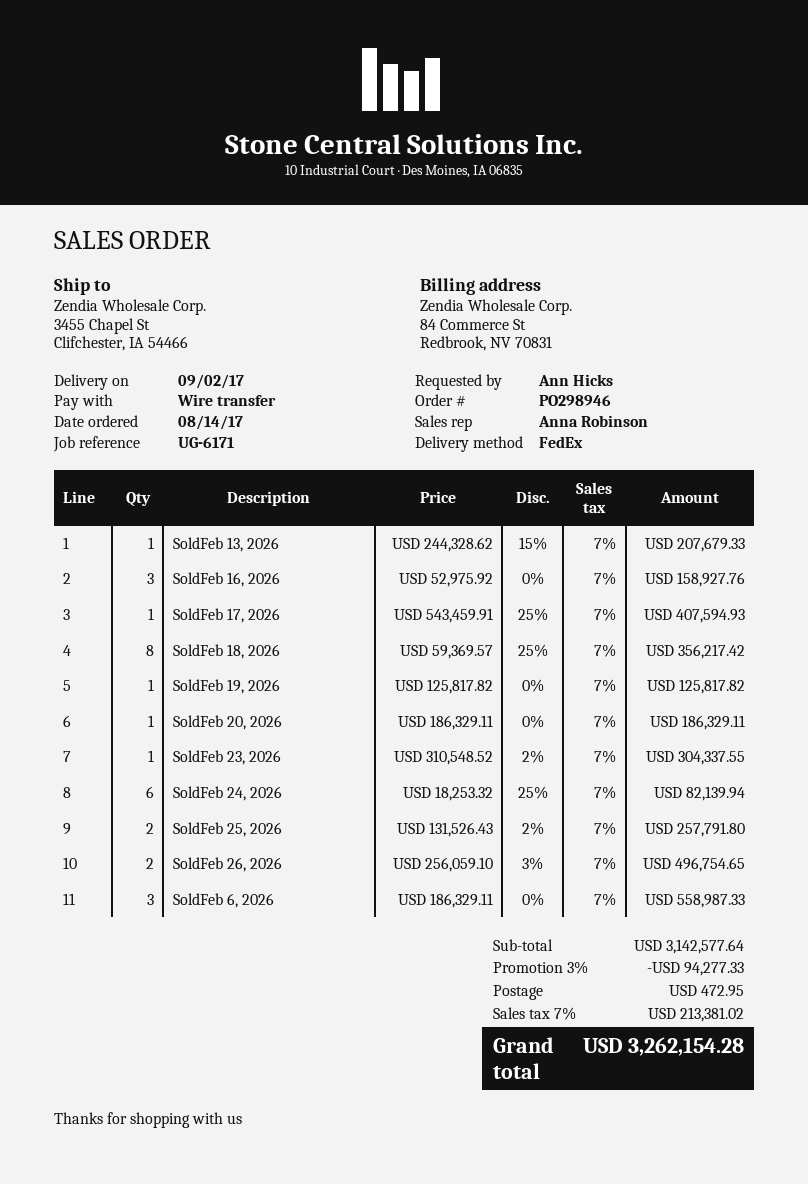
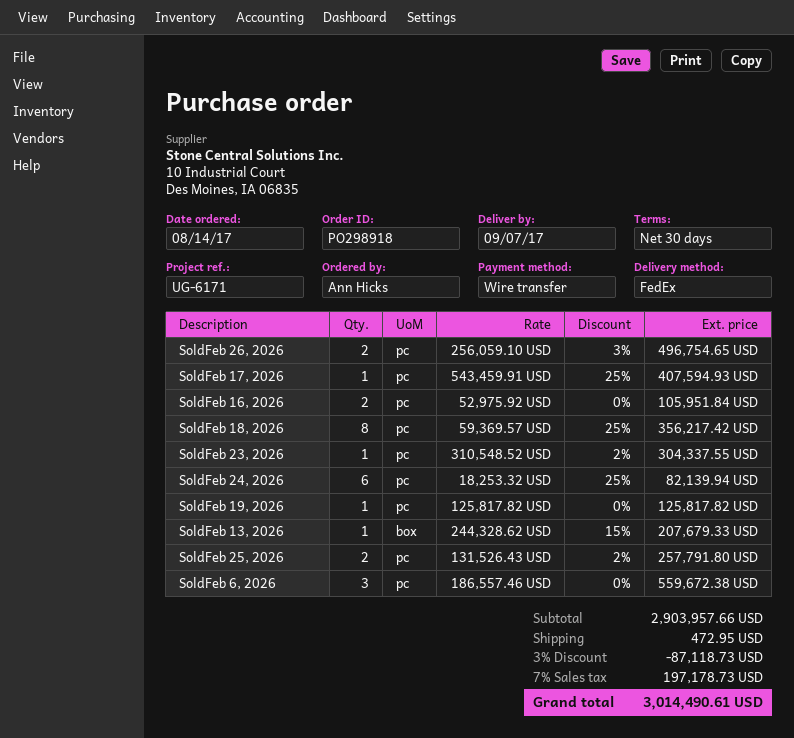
order number: PO298946 -> PO298918
delivery date: 2017-09-02 -> 2017-09-07
SoldFeb 16, 2026: 3 x 52975.92 = 158927.76 -> 2 x 52975.92 = 105951.84
SoldFeb 20, 2026: 1 x 186329.11 = 186329.11 -> none
SoldFeb 6, 2026: 3 x 186329.11 = 558987.33 -> 3 x 186557.46 = 559672.38
subtotal: 3142577.64 -> 2903957.66
discount: 3% = 94277.33 -> 3% = 87118.73
tax: 7% = 213381.02 -> 7% = 197178.73
total: 3262154.28 -> 3014490.61

